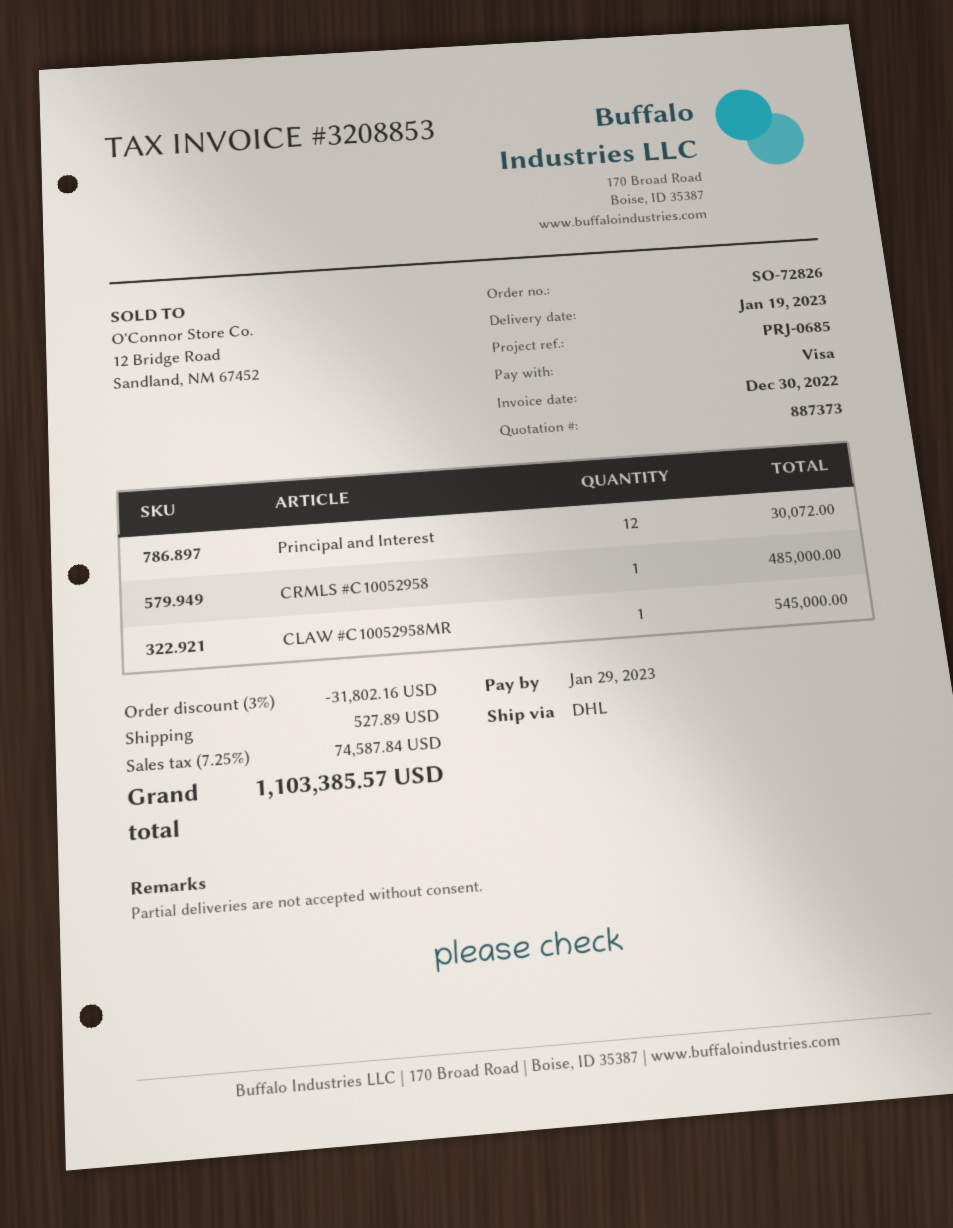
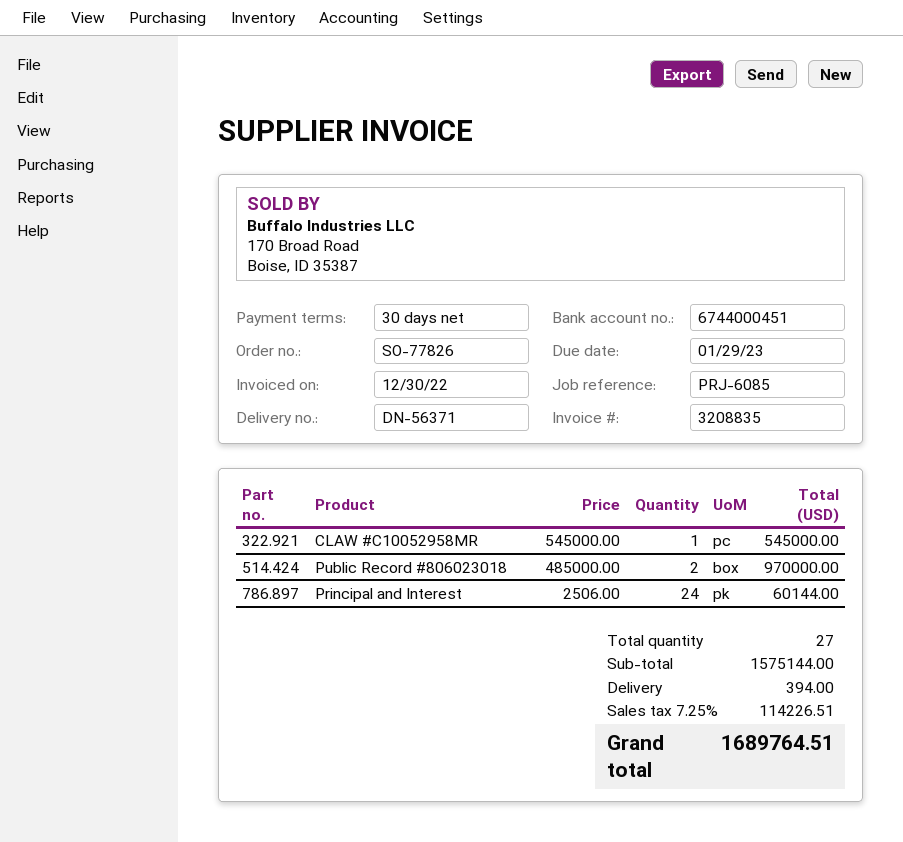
order number: SO-72826 -> SO-77826
invoice number: 3208853 -> 3208835
reference: PRJ-0685 -> PRJ-6085
Principal and Interest: 12 for 30072.00 -> 24 for 60144.00
CRMLS #C10052958: 1 for 485000.00 -> none
Public Record #806023018: none -> 2 for 970000.00
discount: 3% = 31802.16 -> none
shipping: 527.89 -> 394.00
tax: 7.25% = 74587.84 -> 7.25% = 114226.51
total: 1103385.57 -> 1689764.51

